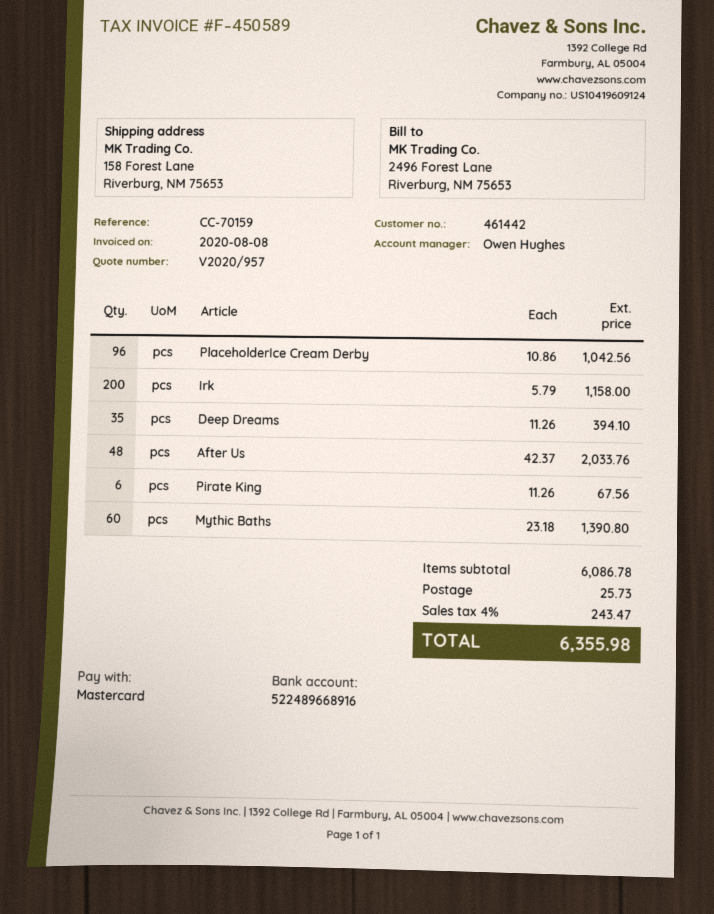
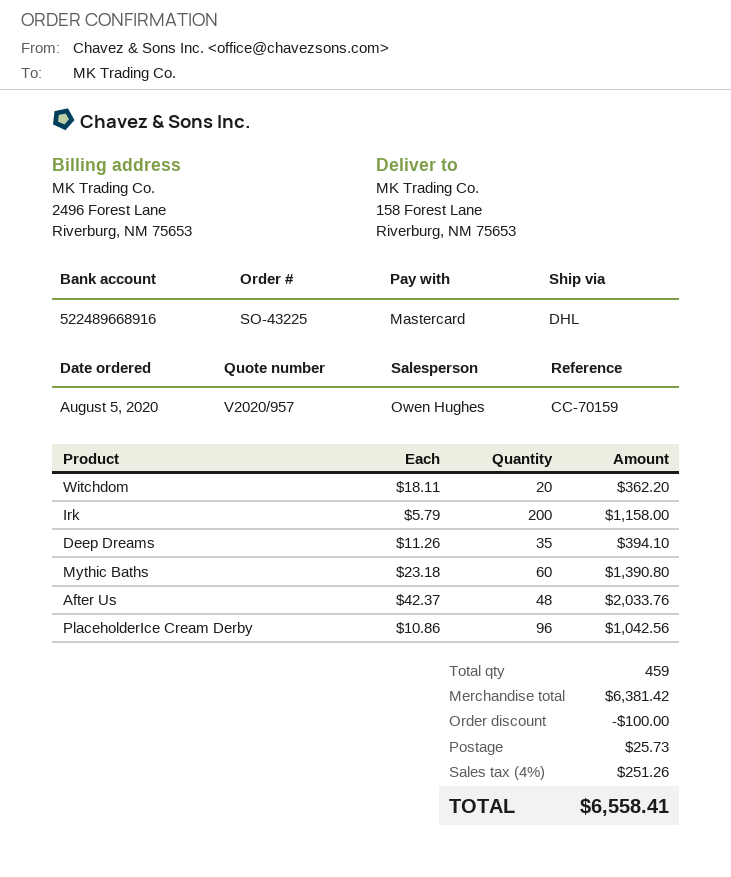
Pirate King: 6 x 11.26 = 67.56 -> none
Witchdom: none -> 20 x 18.11 = 362.20
subtotal: 6086.78 -> 6381.42
discount: none -> 100.00
tax: 4% = 243.47 -> 4% = 251.26
total: 6355.98 -> 6558.41

